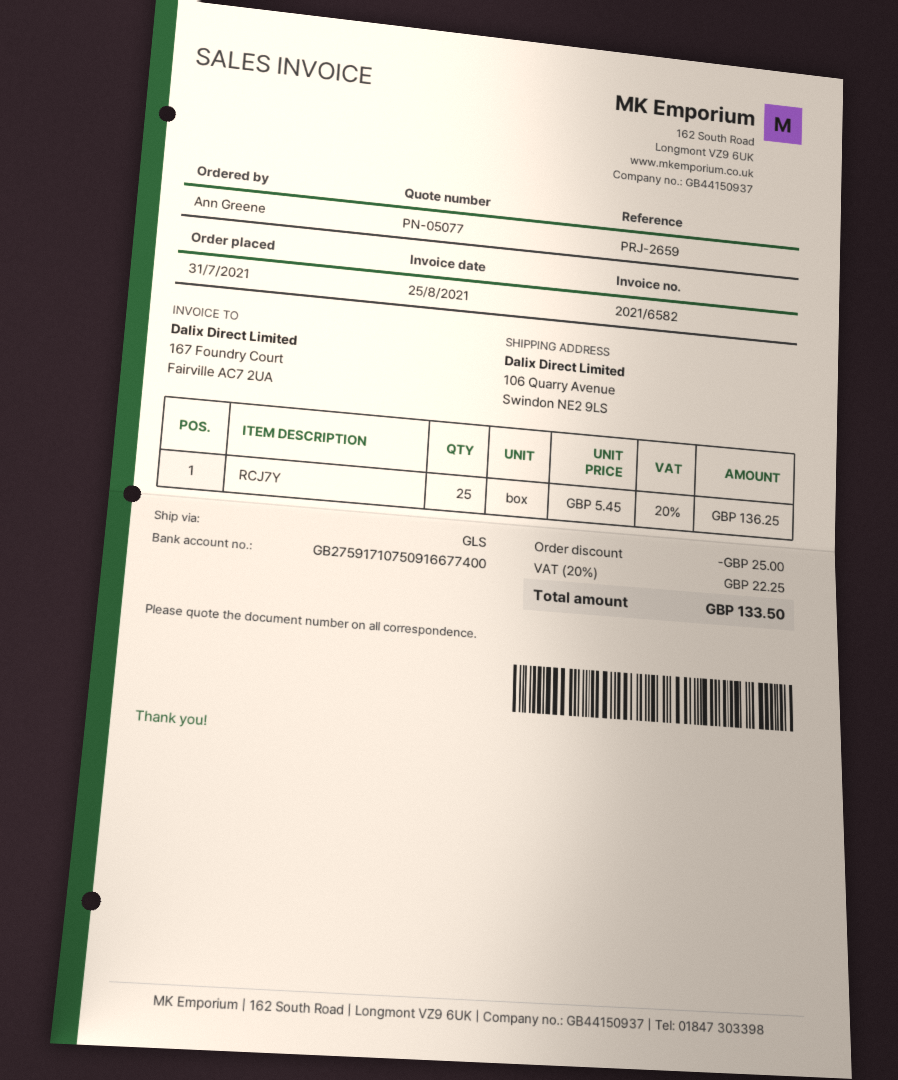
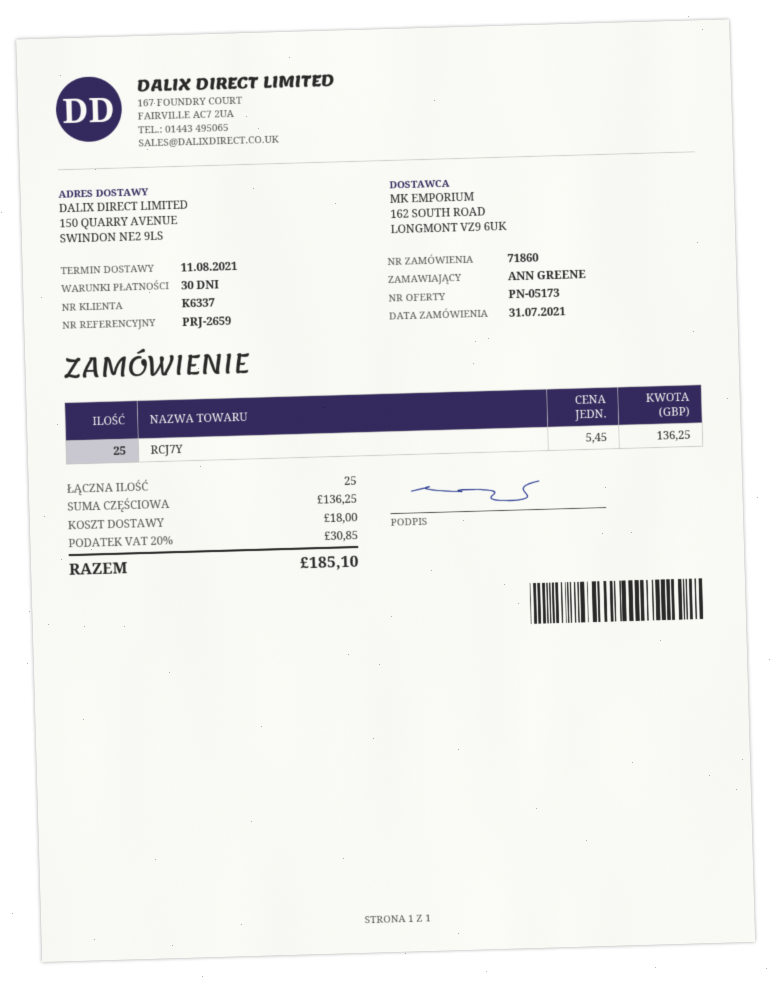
quote number: PN-05077 -> PN-05173
ship to: 106 Quarry Avenue, Swindon NE2 9LS -> 150 QUARRY AVENUE, SWINDON NE2 9LS
discount: 25.00 -> none
shipping: none -> 18.00
tax: 20% = 22.25 -> 20% = 30.85
total: 133.50 -> 185.10

